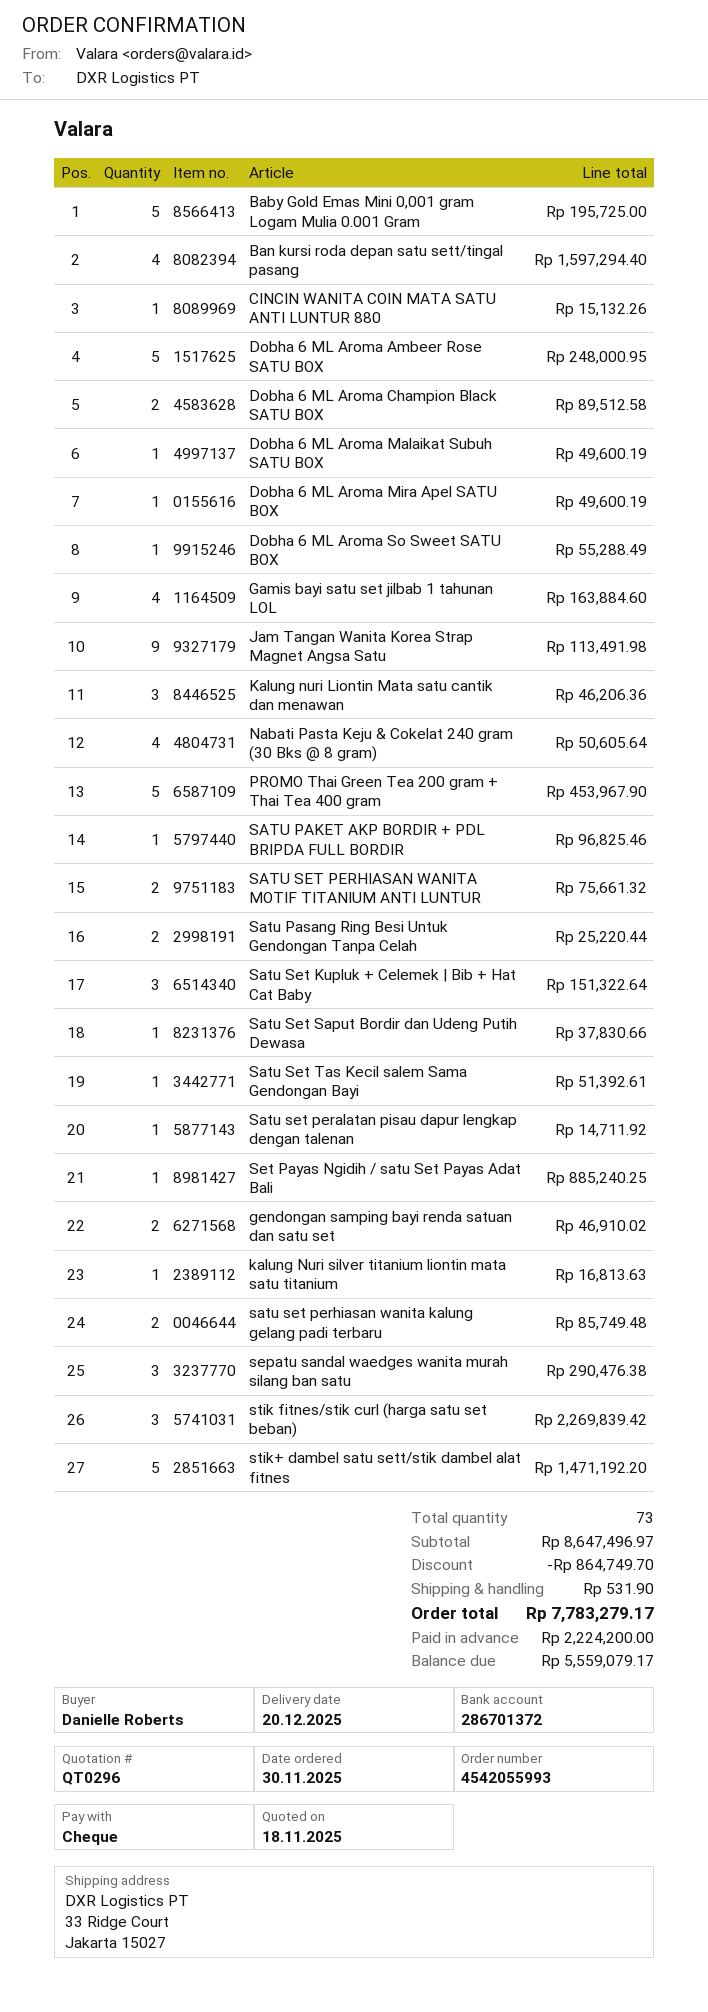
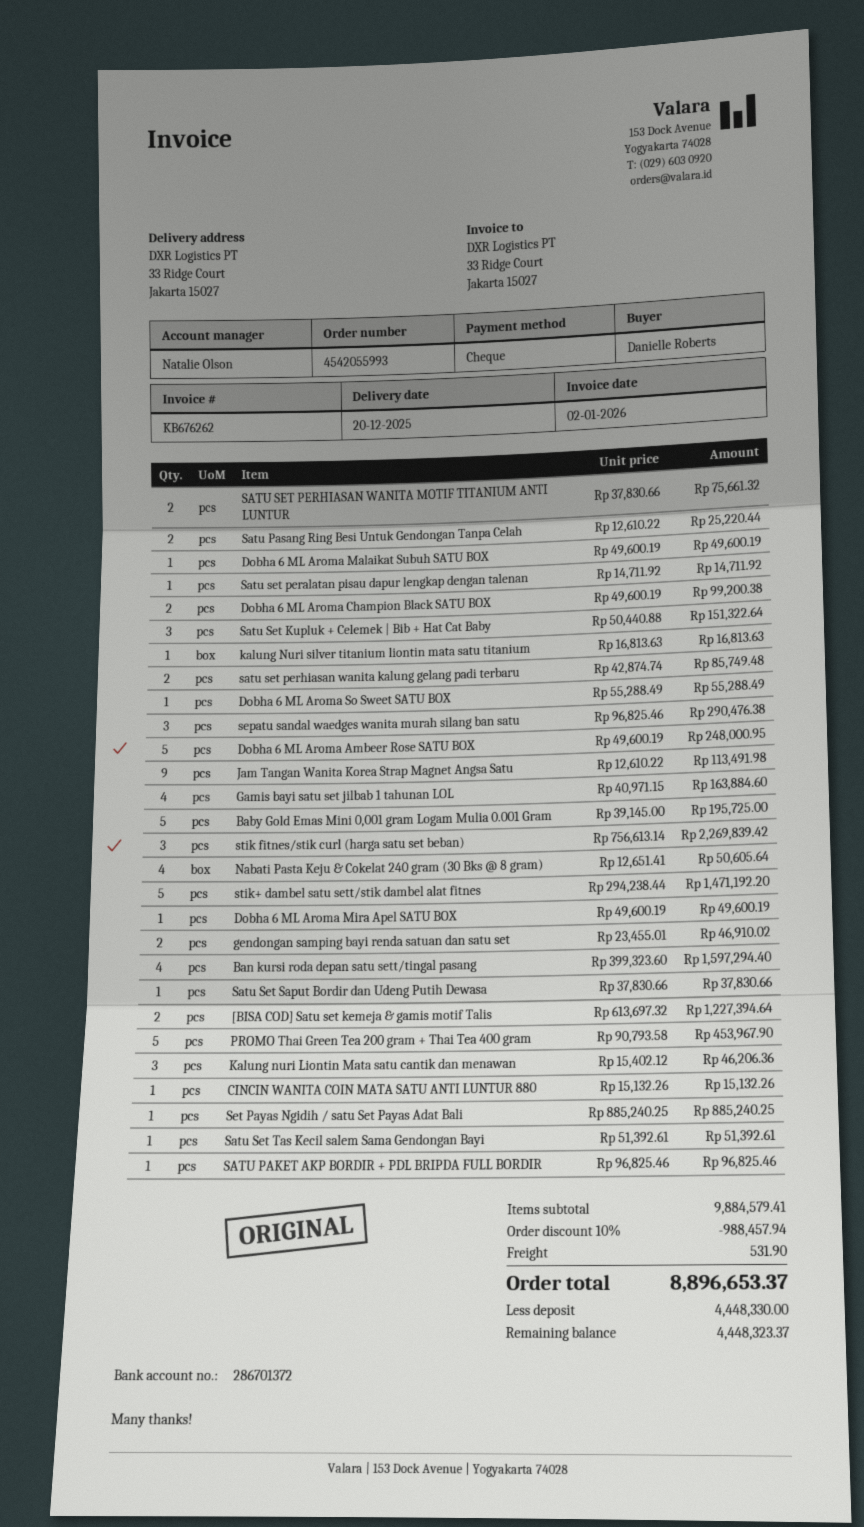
Dobha 6 ML Aroma Champion Black SATU BOX: 2 for 89512.58 -> 2 for 99200.38
[BISA COD] Satu set kemeja & gamis motif Talis: none -> 2 for 1227394.64
subtotal: 8647496.97 -> 9884579.41
discount: 864749.70 -> 988457.94
total: 7783279.17 -> 8896653.37
deposit: 2224200.00 -> 4448330.00
balance: 5559079.17 -> 4448323.37

